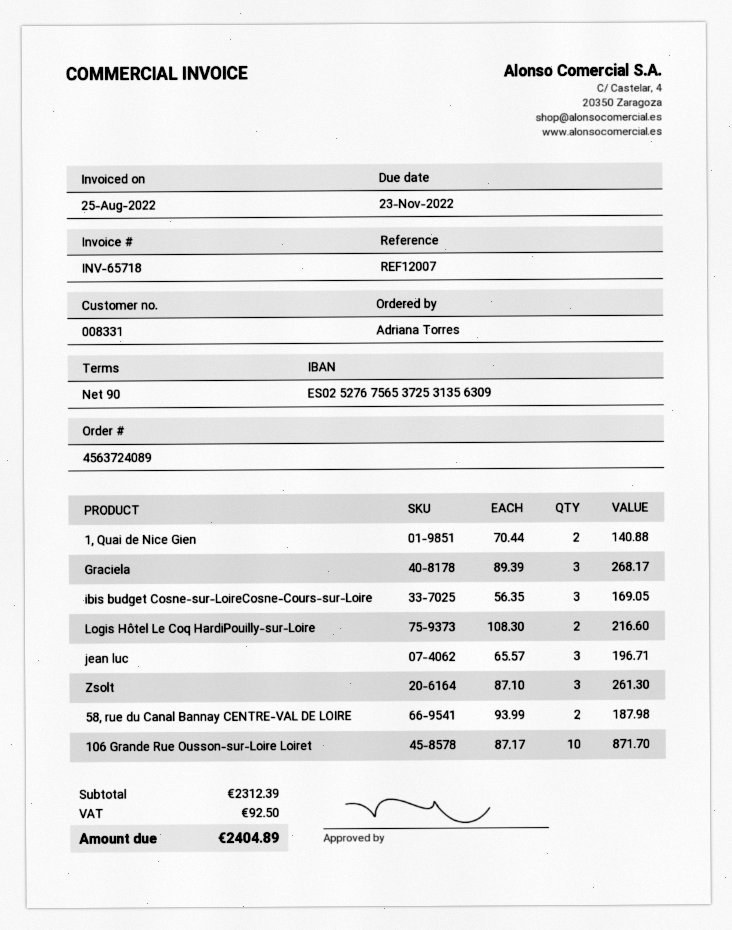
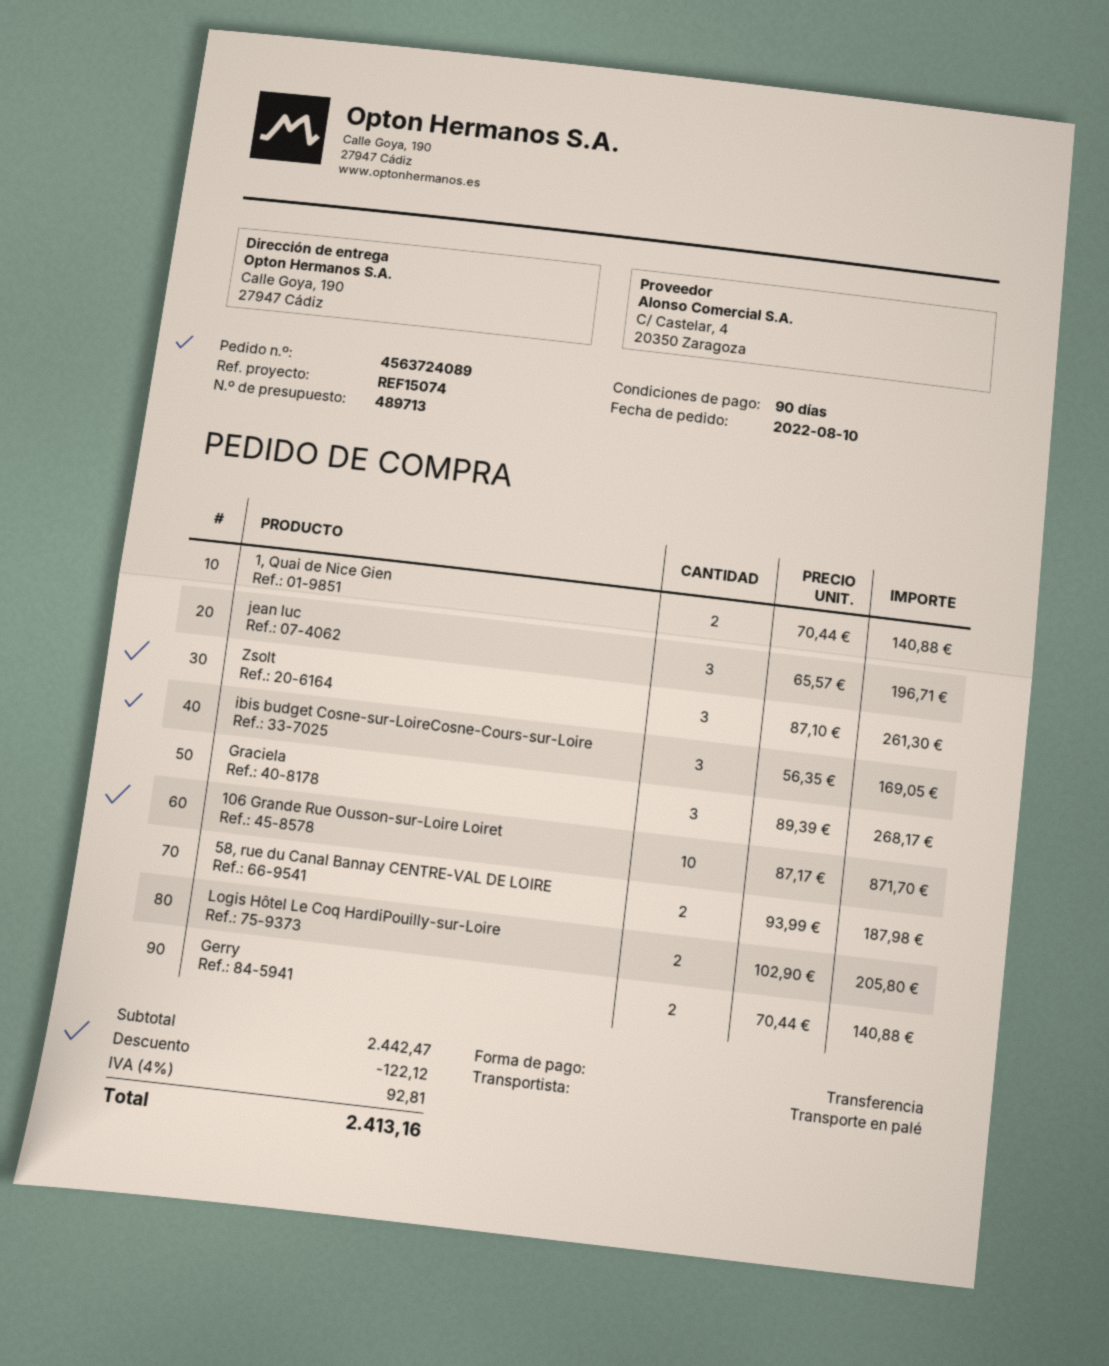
reference: REF12007 -> REF15074
Logis Hôtel Le Coq HardiPouilly-sur-Loire: 2 x 108.30 = 216.60 -> 2 x 102.90 = 205.80
Gerry: none -> 2 x 70.44 = 140.88
subtotal: 2312.39 -> 2442.47
discount: none -> 122.12
tax: 92.50 -> 92.81
total: 2404.89 -> 2413.16

